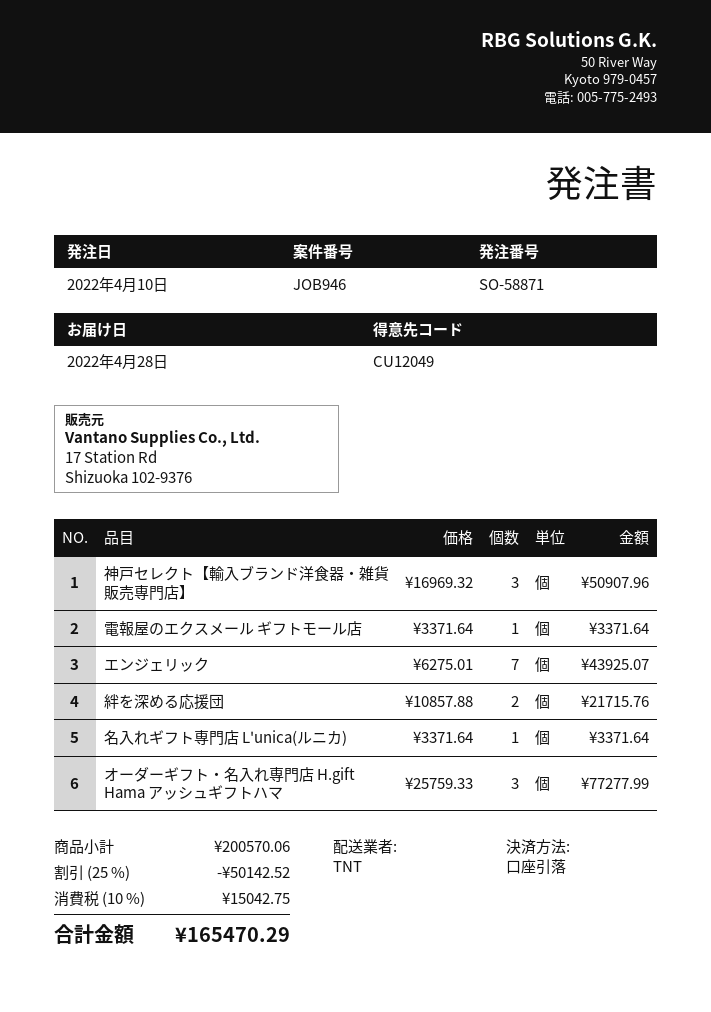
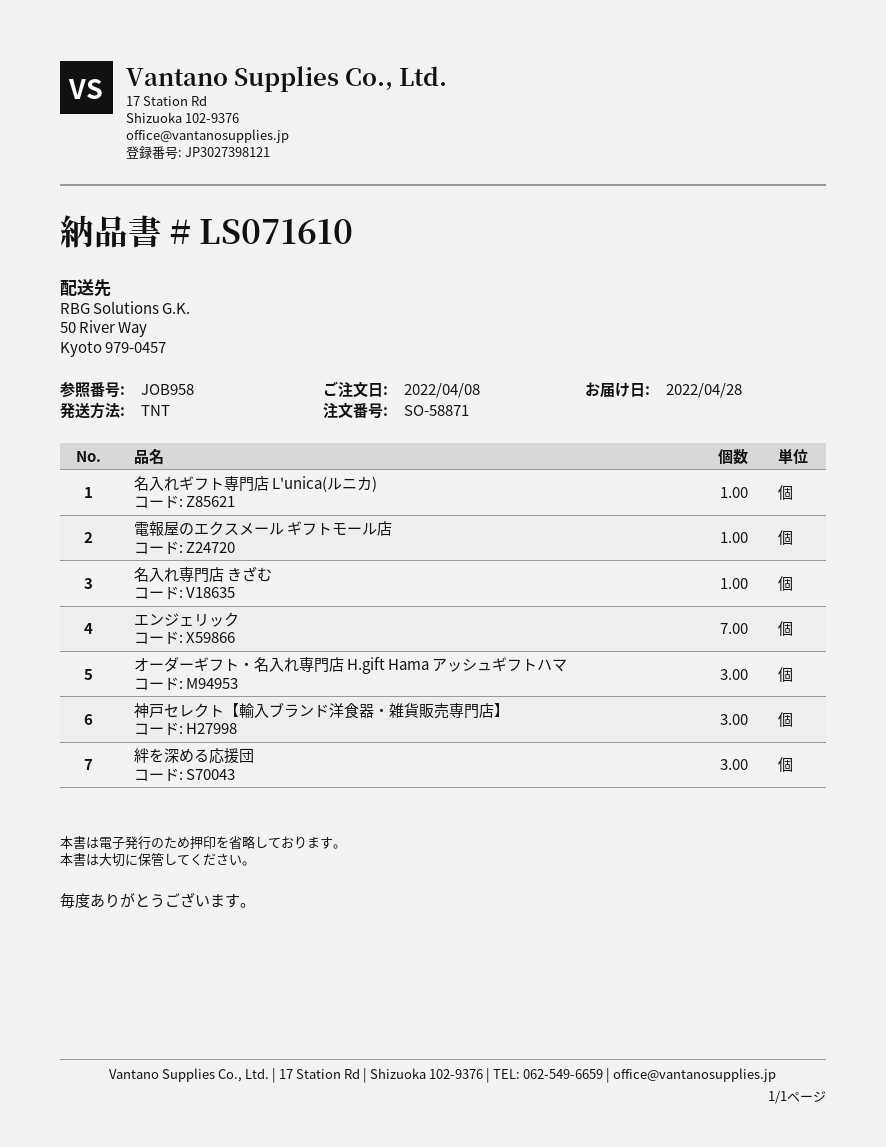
order date: 2022-04-10 -> 2022-04-08
reference: JOB946 -> JOB958
絆を深める応援団: 2 -> 3
名入れ専門店 きざむ: none -> 1

